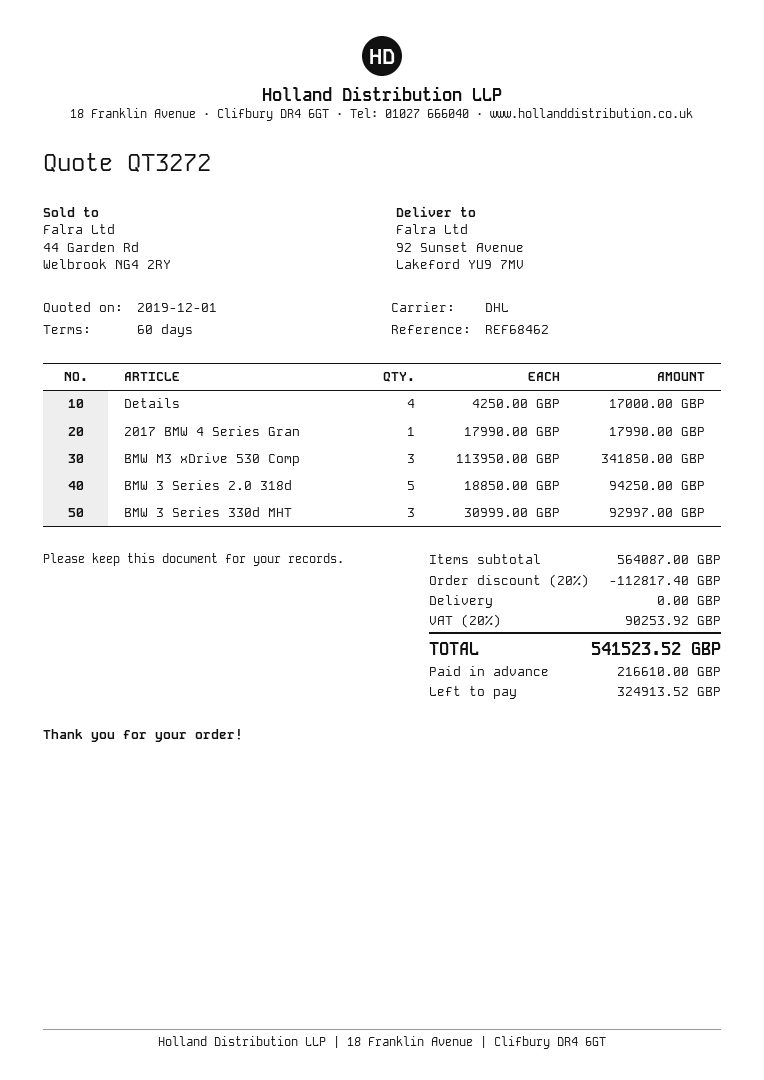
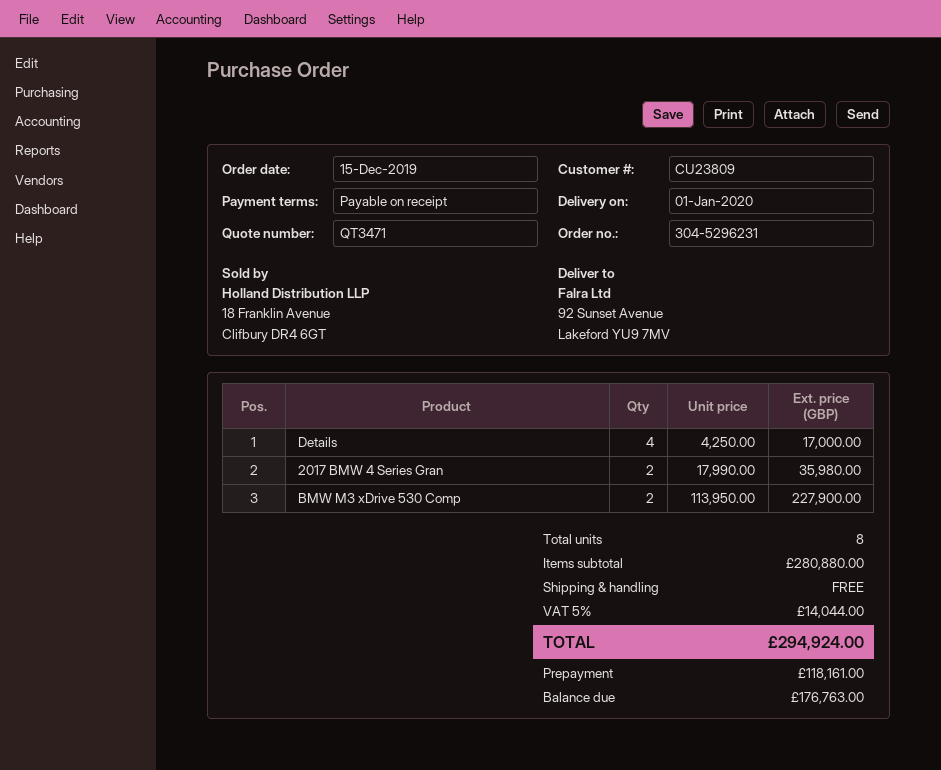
quote number: QT3272 -> QT3471
payment terms: 60 days -> on receipt
2017 BMW 4 Series Gran: 1 x 17990.00 = 17990.00 -> 2 x 17990.00 = 35980.00
BMW M3 xDrive 530 Comp: 3 x 113950.00 = 341850.00 -> 2 x 113950.00 = 227900.00
BMW 3 Series 2.0 318d: 5 x 18850.00 = 94250.00 -> none
BMW 3 Series 330d MHT: 3 x 30999.00 = 92997.00 -> none
subtotal: 564087.00 -> 280880.00
discount: 20% = 112817.40 -> none
tax: 20% = 90253.92 -> 5% = 14044.00
total: 541523.52 -> 294924.00
deposit: 216610.00 -> 118161.00
balance: 324913.52 -> 176763.00

